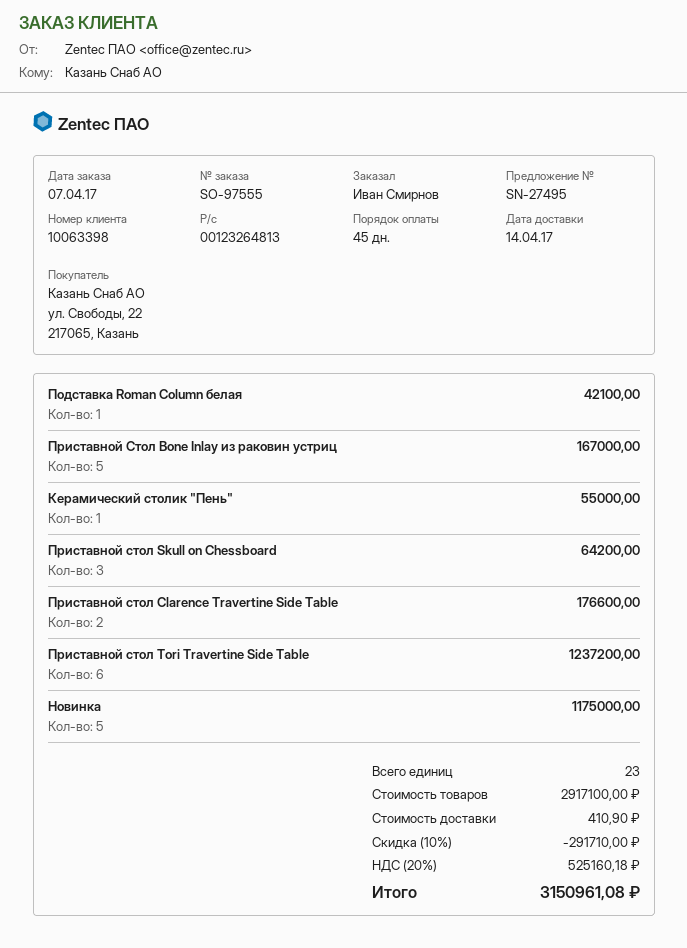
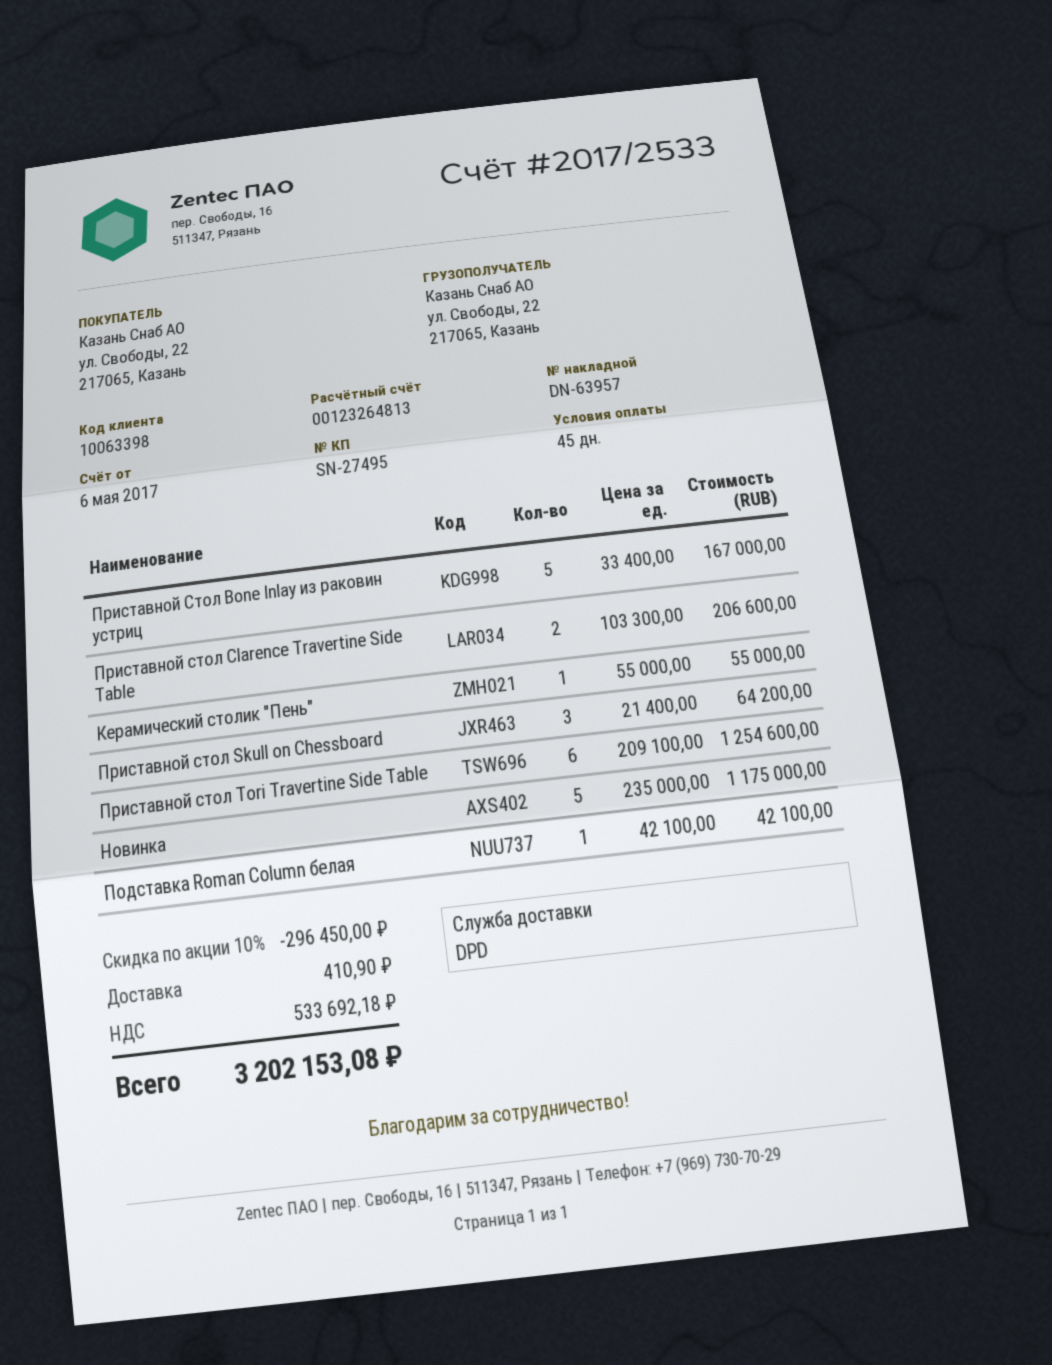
Приставной стол Clarence Travertine Side Table: 2 for 176600.00 -> 2 for 206600.00
Приставной стол Tori Travertine Side Table: 6 for 1237200.00 -> 6 for 1254600.00
discount: 10% = 291710.00 -> 10% = 296450.00
tax: 525160.18 -> 533692.18
total: 3150961.08 -> 3202153.08

